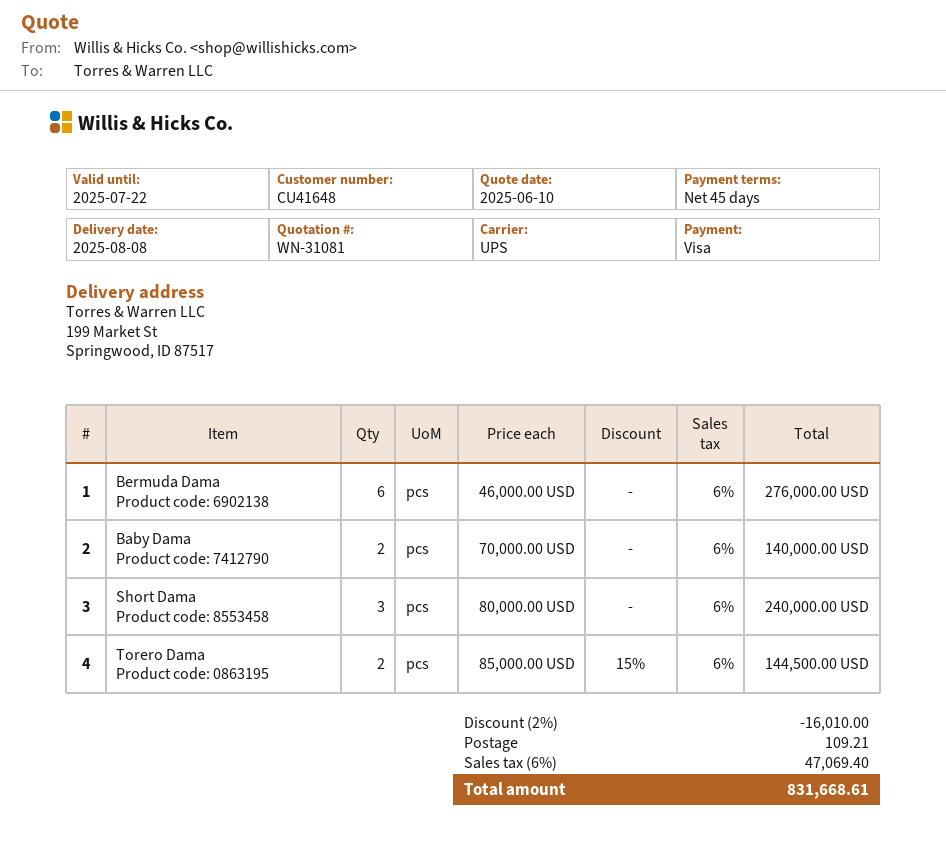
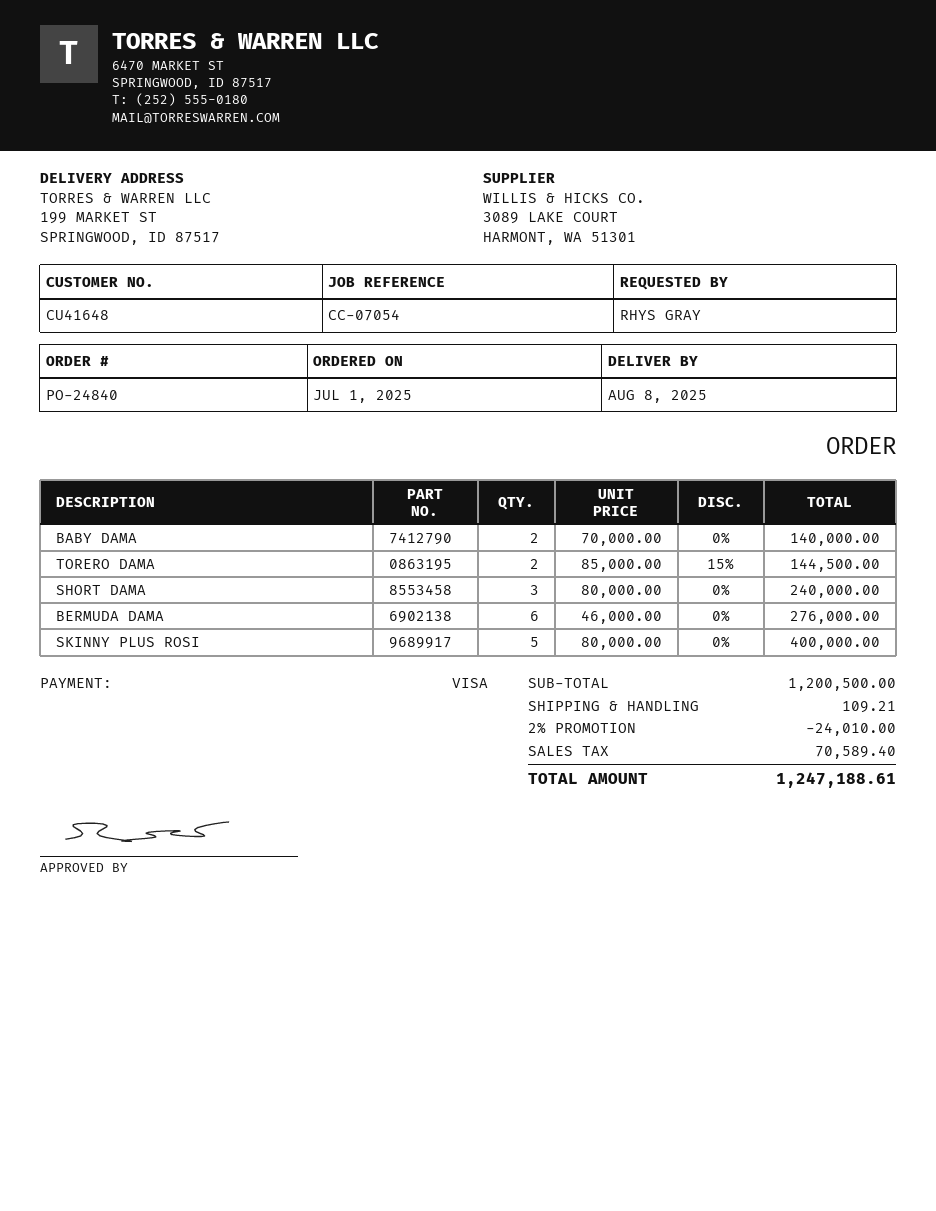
SKINNY PLUS ROSI: none -> 5 x 80000.00 = 400000.00
discount: 2% = 16010.00 -> 2% = 24010.00
tax: 47069.40 -> 70589.40
total: 831668.61 -> 1247188.61

